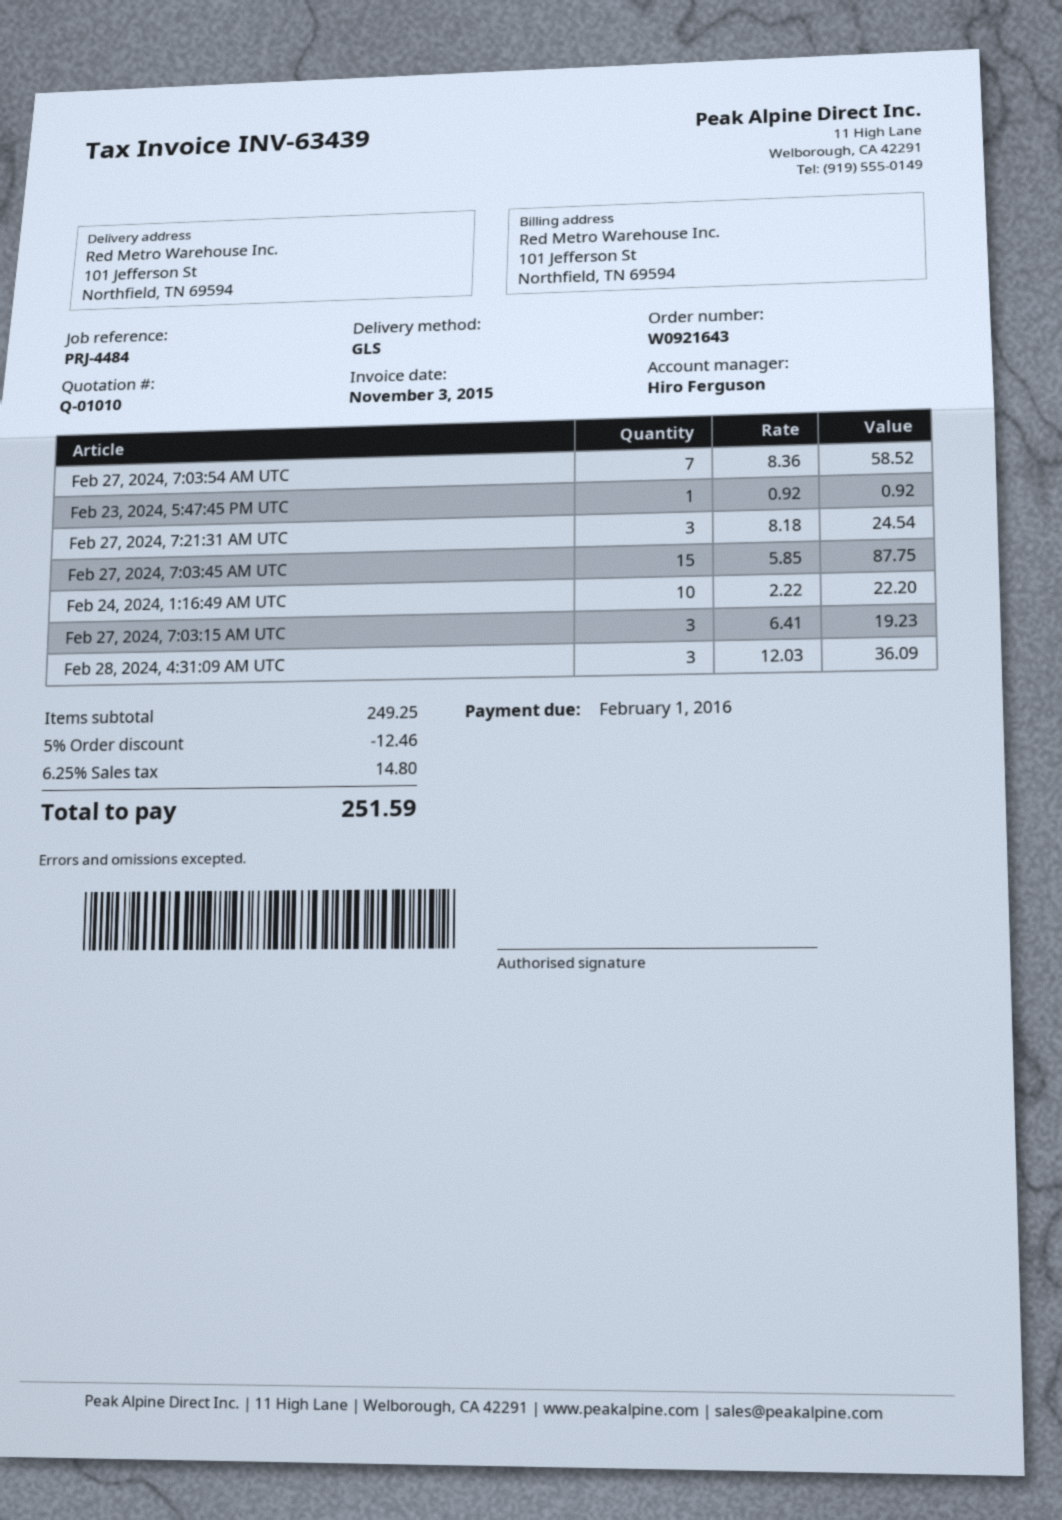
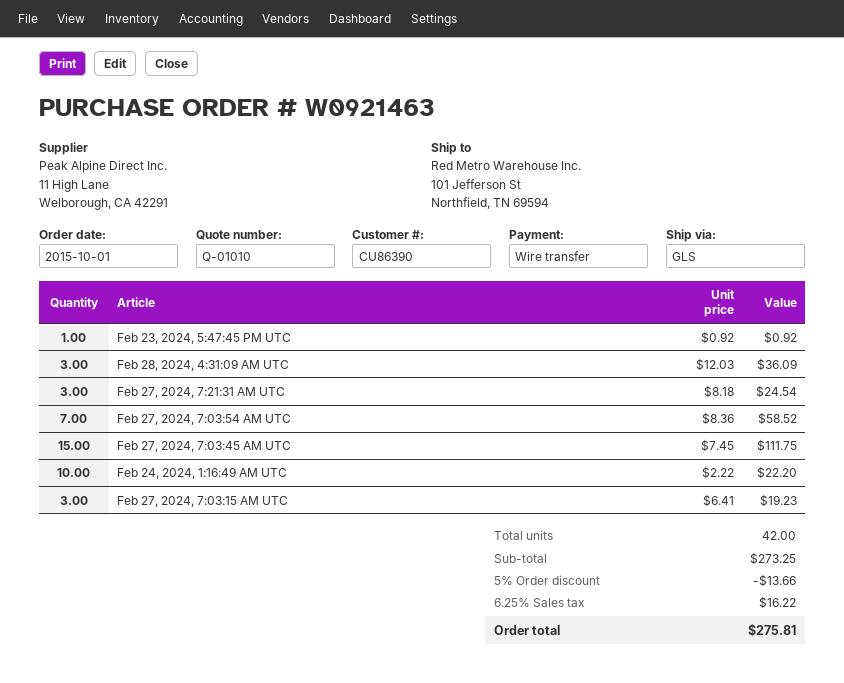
order number: W0921643 -> W0921463
Feb 27, 2024, 7:03:45 AM UTC: 15 x 5.85 = 87.75 -> 15 x 7.45 = 111.75
subtotal: 249.25 -> 273.25
discount: 5% = 12.46 -> 5% = 13.66
tax: 6.25% = 14.80 -> 6.25% = 16.22
total: 251.59 -> 275.81

